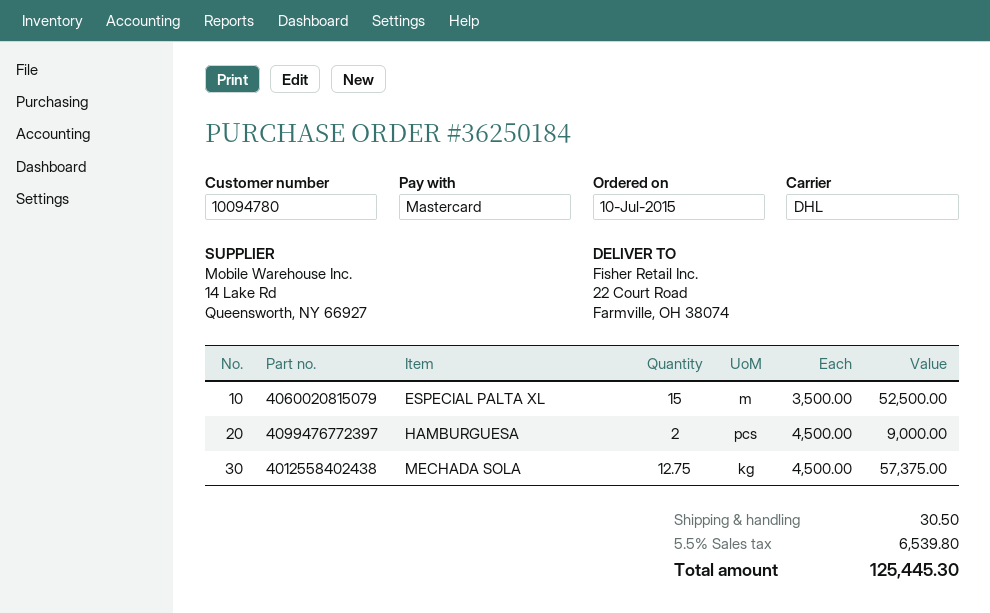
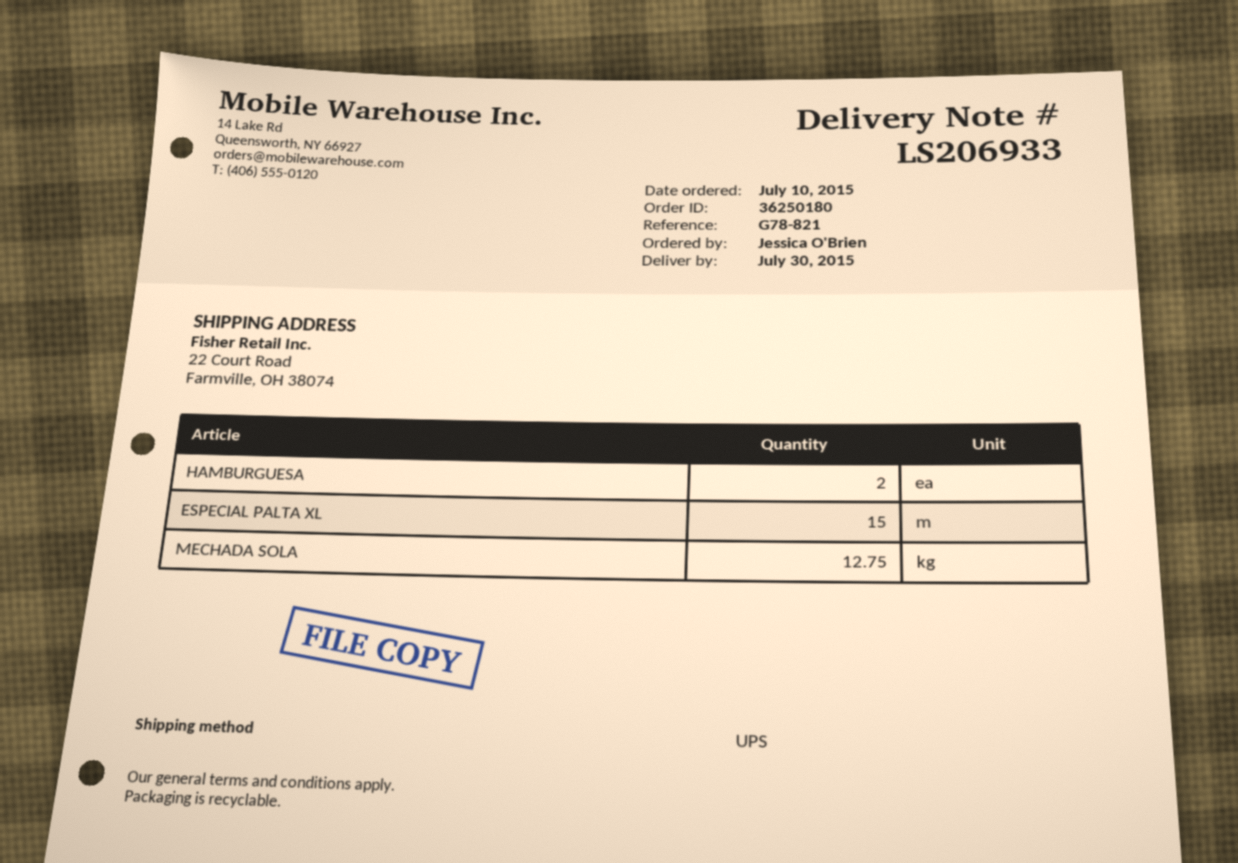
order number: 36250184 -> 36250180
shipping method: DHL -> UPS

